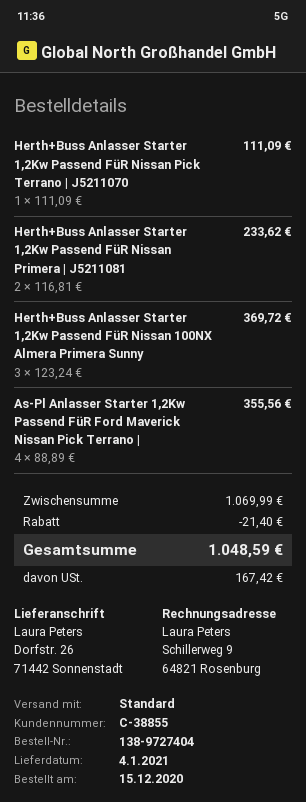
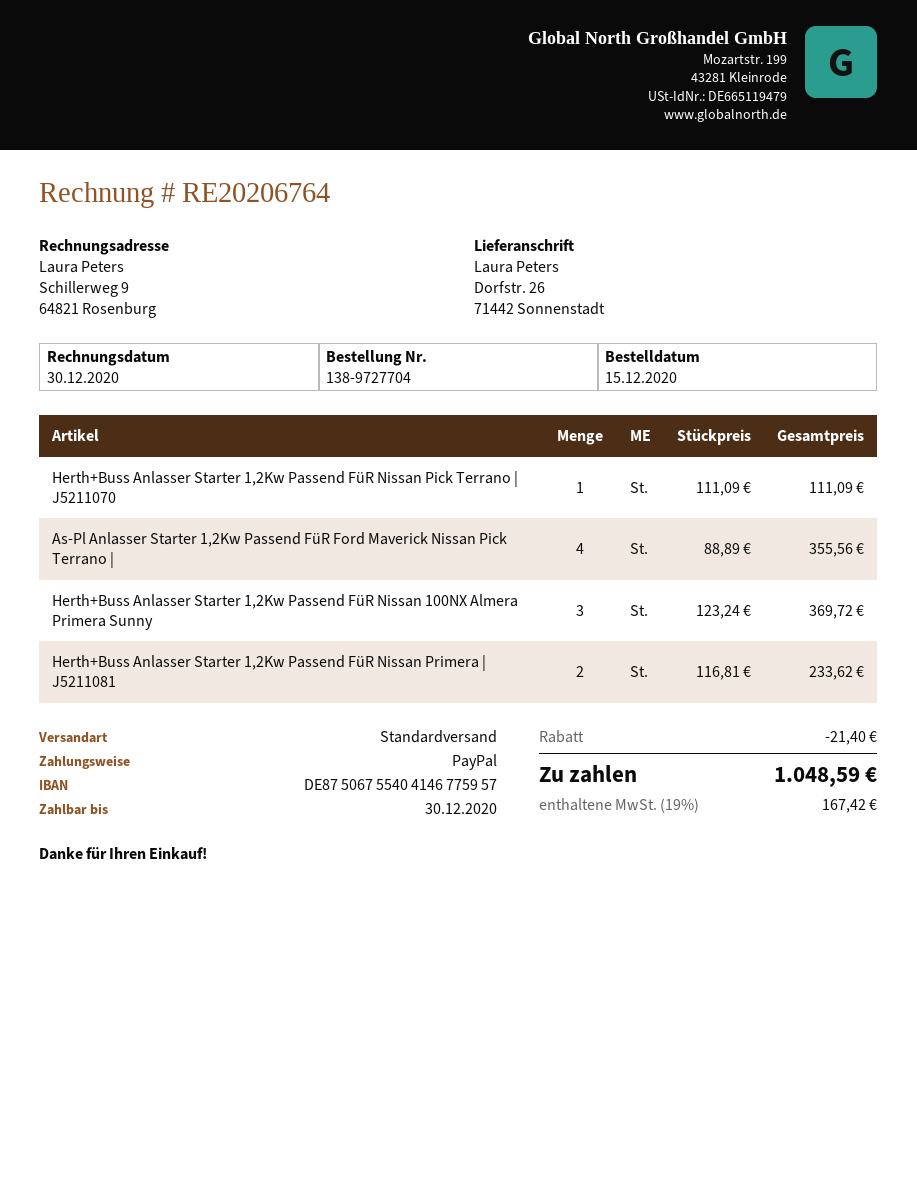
order number: 138-9727404 -> 138-9727704

